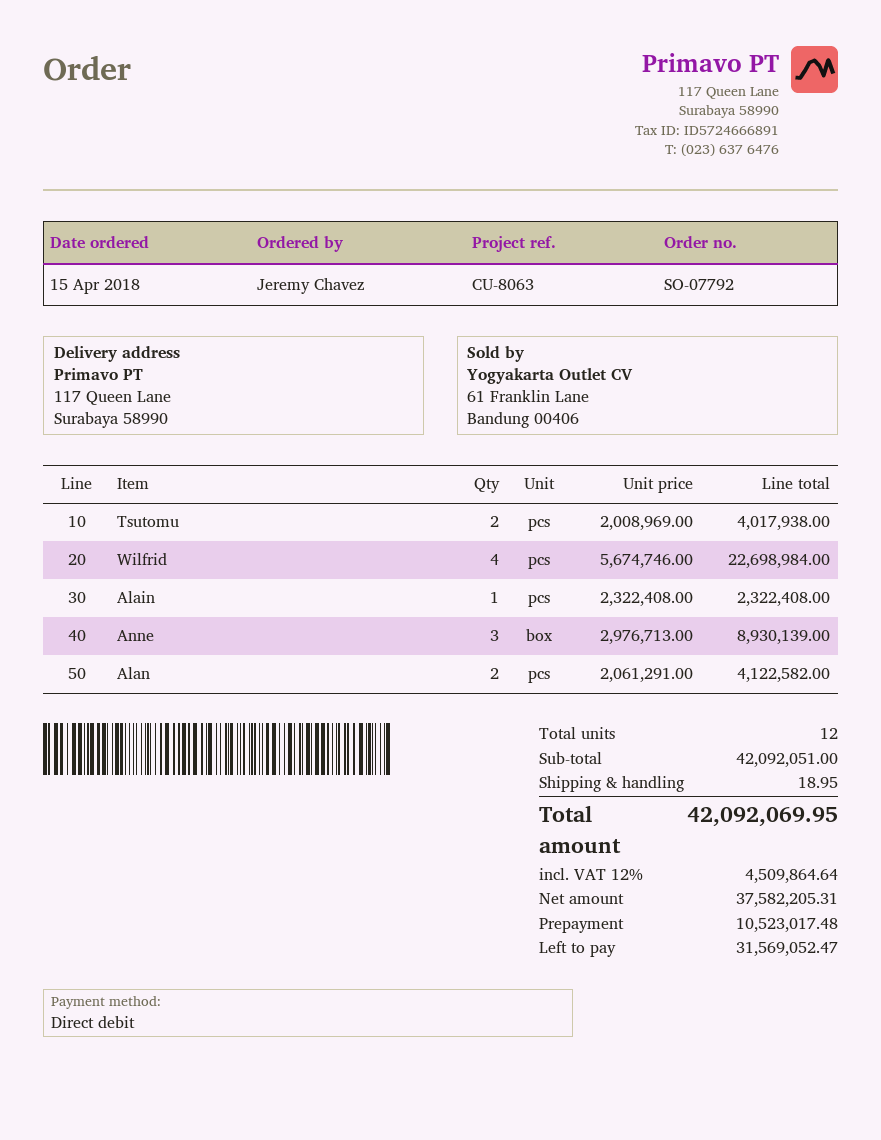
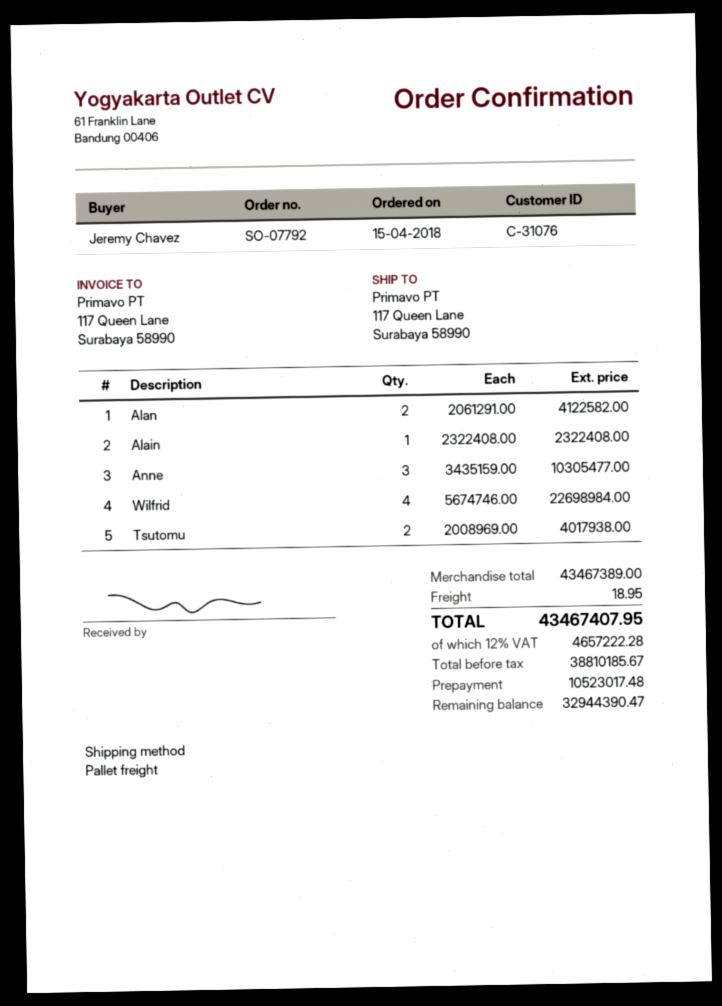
Anne: 3 x 2976713.00 = 8930139.00 -> 3 x 3435159.00 = 10305477.00
subtotal: 42092051.00 -> 43467389.00
net: 37582205.31 -> 38810185.67
tax: 12% = 4509864.64 -> 12% = 4657222.28
total: 42092069.95 -> 43467407.95
balance: 31569052.47 -> 32944390.47

